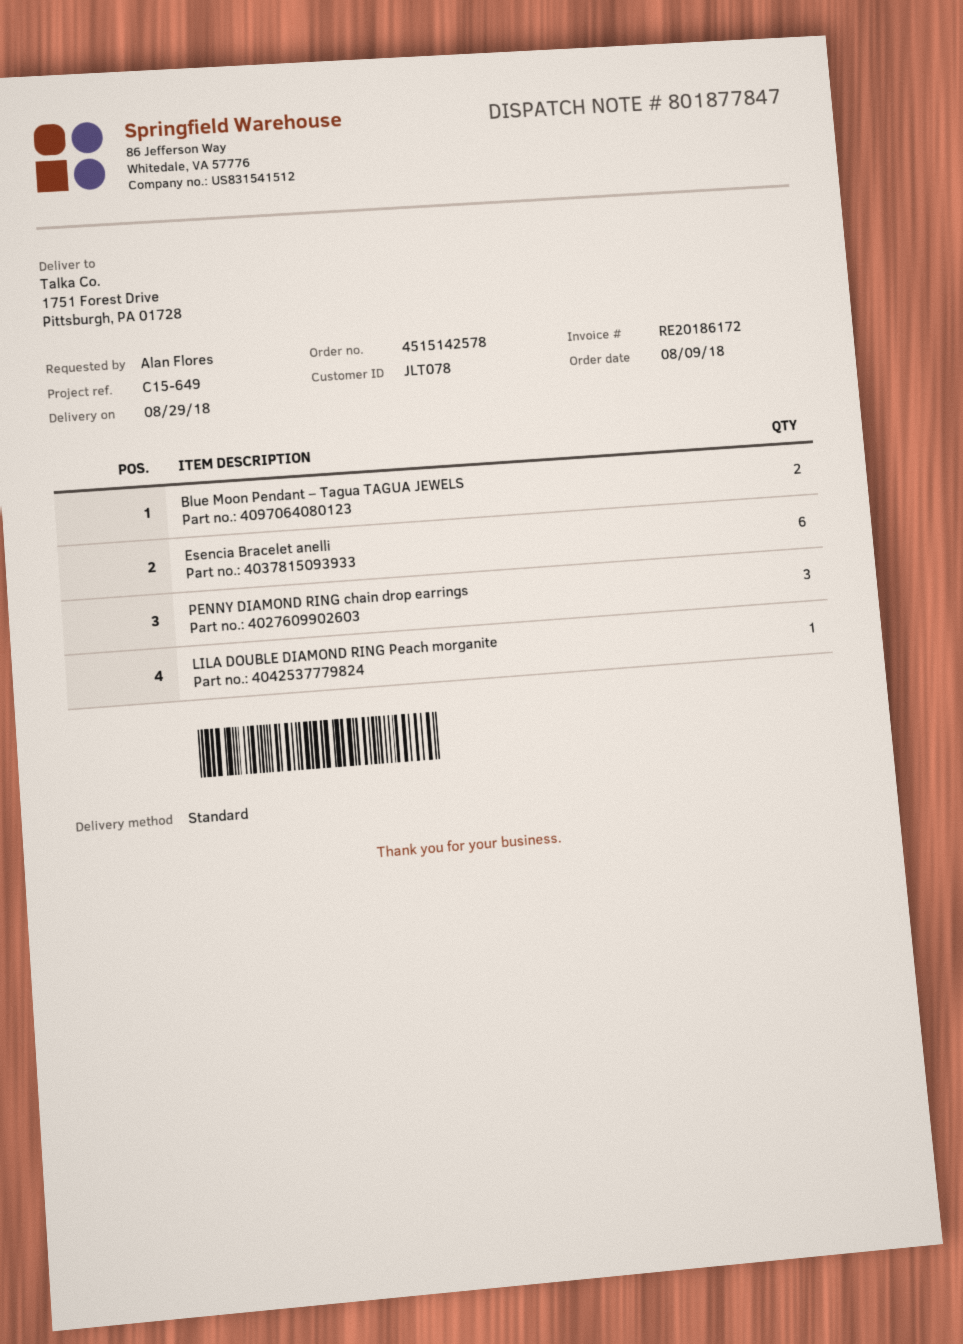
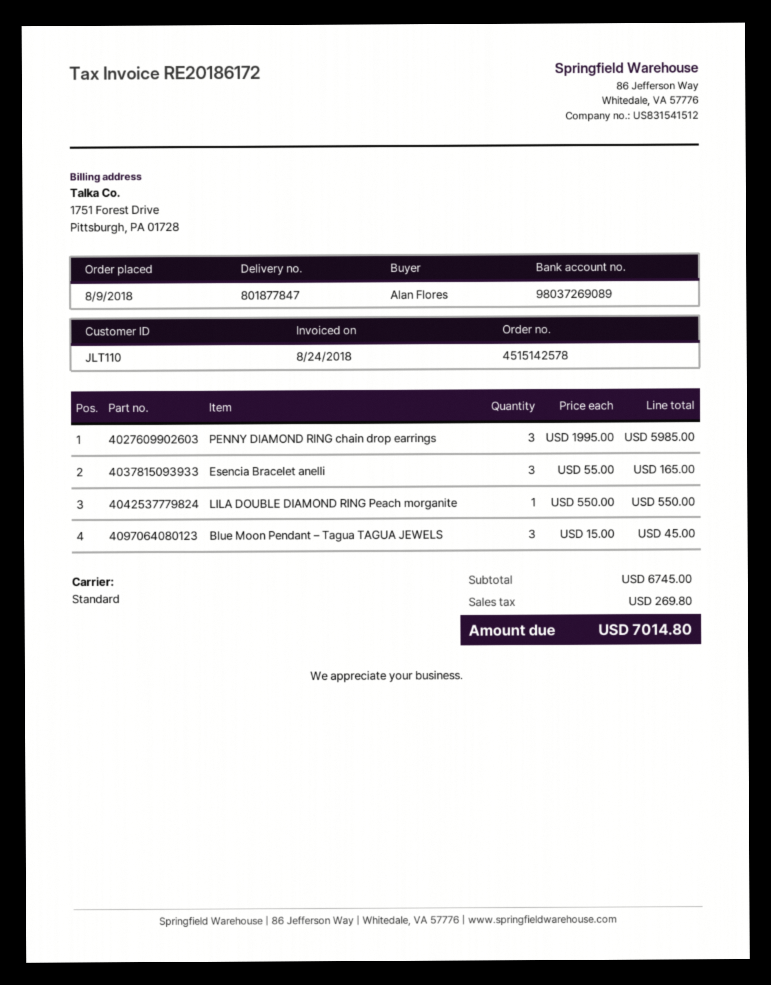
customer number: JLT078 -> JLT110
Blue Moon Pendant – Tagua TAGUA JEWELS: 2 -> 3
Esencia Bracelet anelli: 6 -> 3

